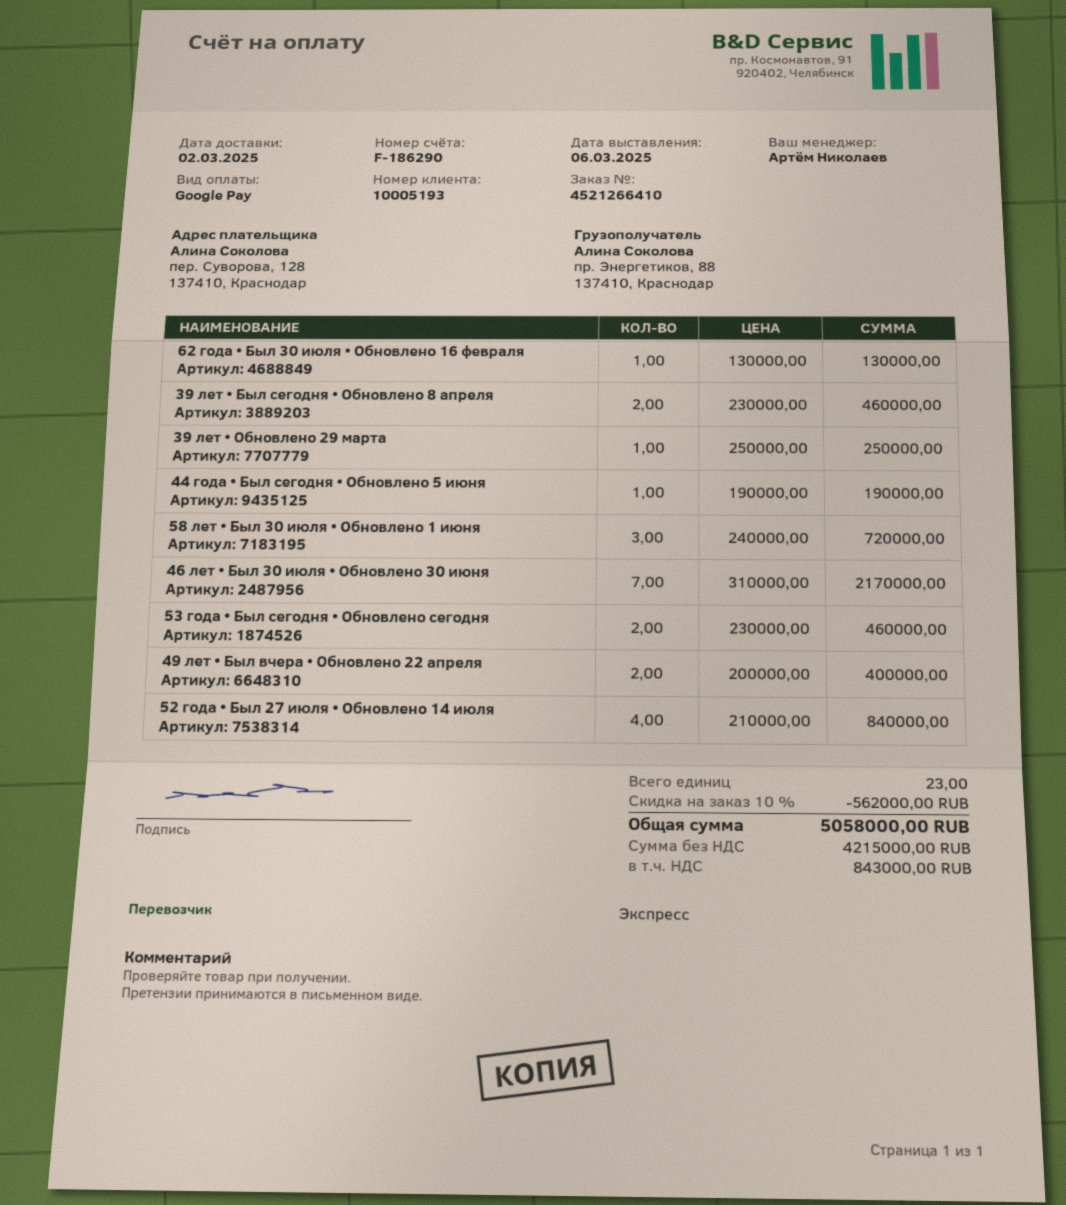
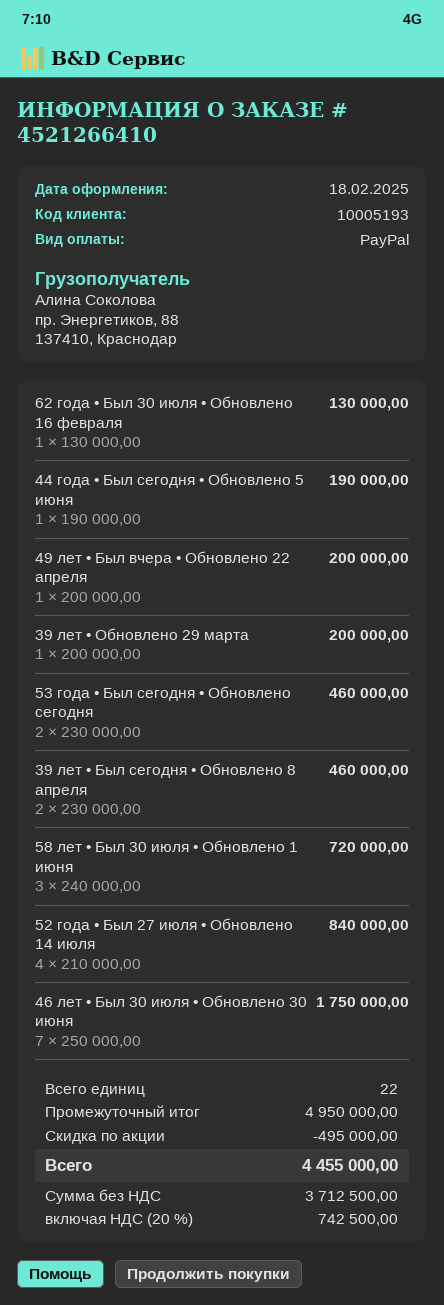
payment method: Google Pay -> PayPal
39 лет • Обновлено 29 марта: 1 x 250000.00 = 250000.00 -> 1 x 200000.00 = 200000.00
46 лет • Был 30 июля • Обновлено 30 июня: 7 x 310000.00 = 2170000.00 -> 7 x 250000.00 = 1750000.00
49 лет • Был вчера • Обновлено 22 апреля: 2 x 200000.00 = 400000.00 -> 1 x 200000.00 = 200000.00
total quantity: 23 -> 22
discount: 562000.00 -> 495000.00
net: 4215000.00 -> 3712500.00
tax: 843000.00 -> 742500.00
total: 5058000.00 -> 4455000.00

